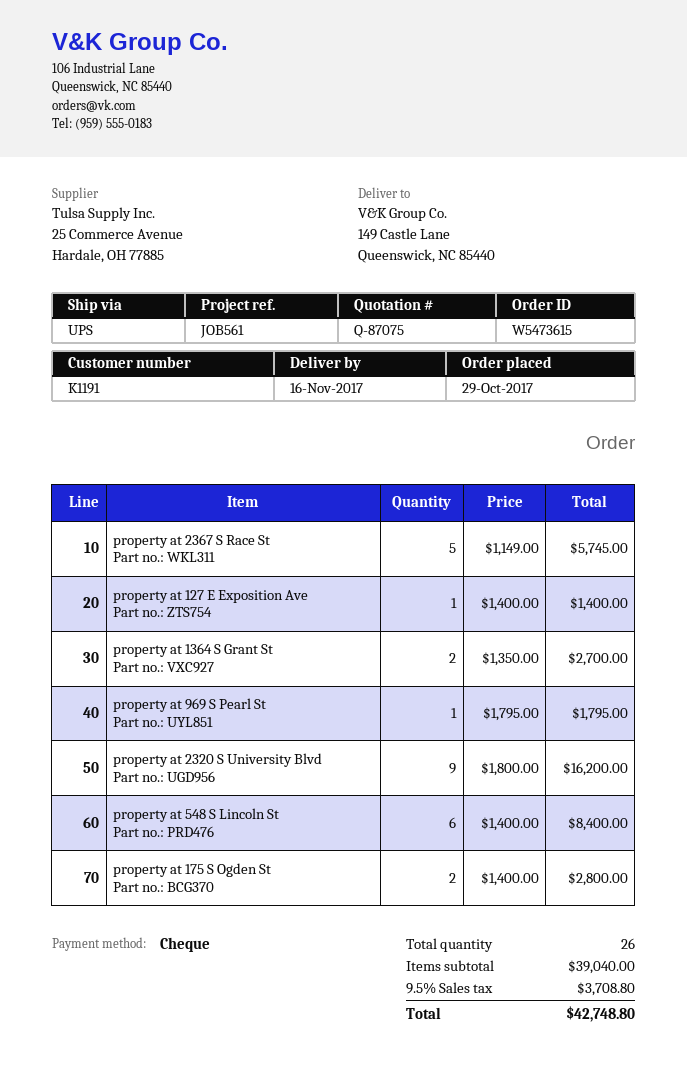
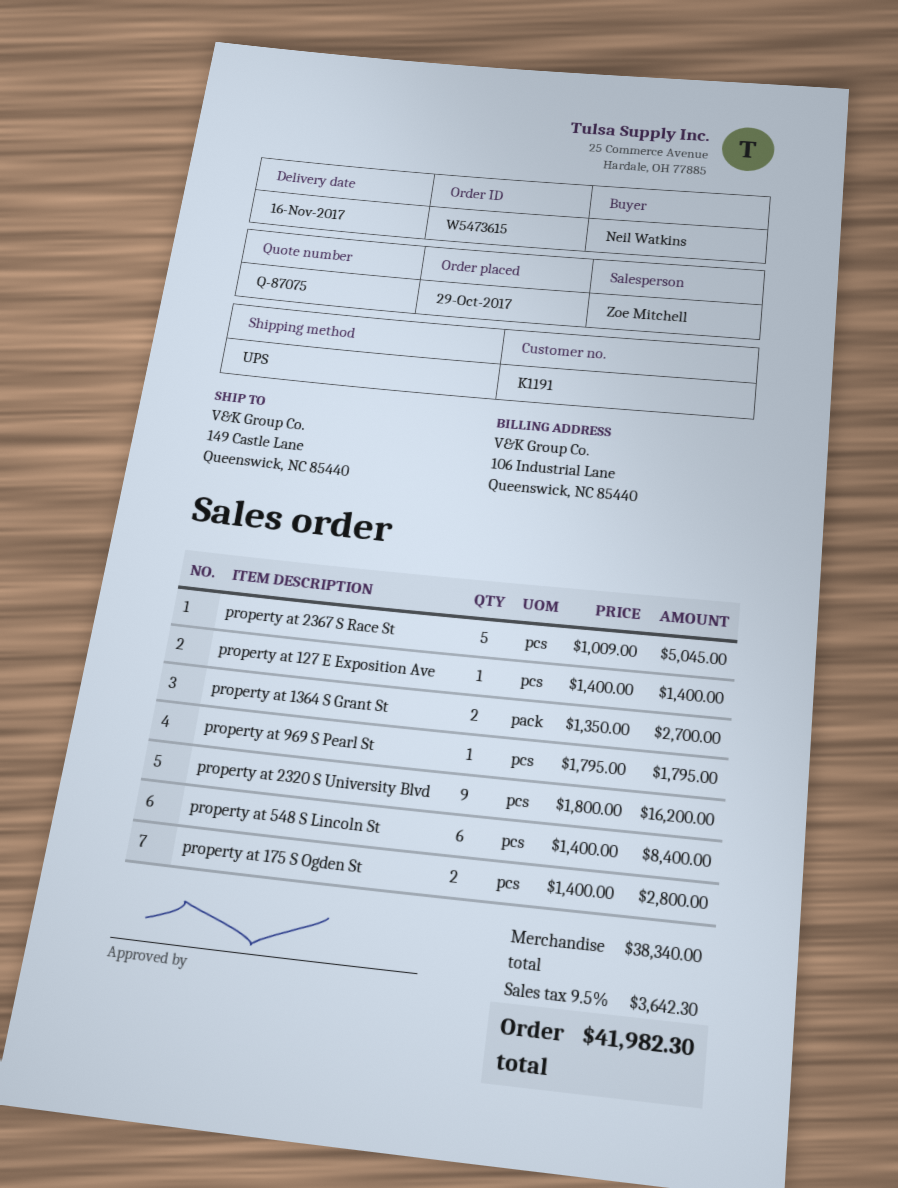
property at 2367 S Race St: 5 x 1149.00 = 5745.00 -> 5 x 1009.00 = 5045.00
subtotal: 39040.00 -> 38340.00
tax: 9.5% = 3708.80 -> 9.5% = 3642.30
total: 42748.80 -> 41982.30

